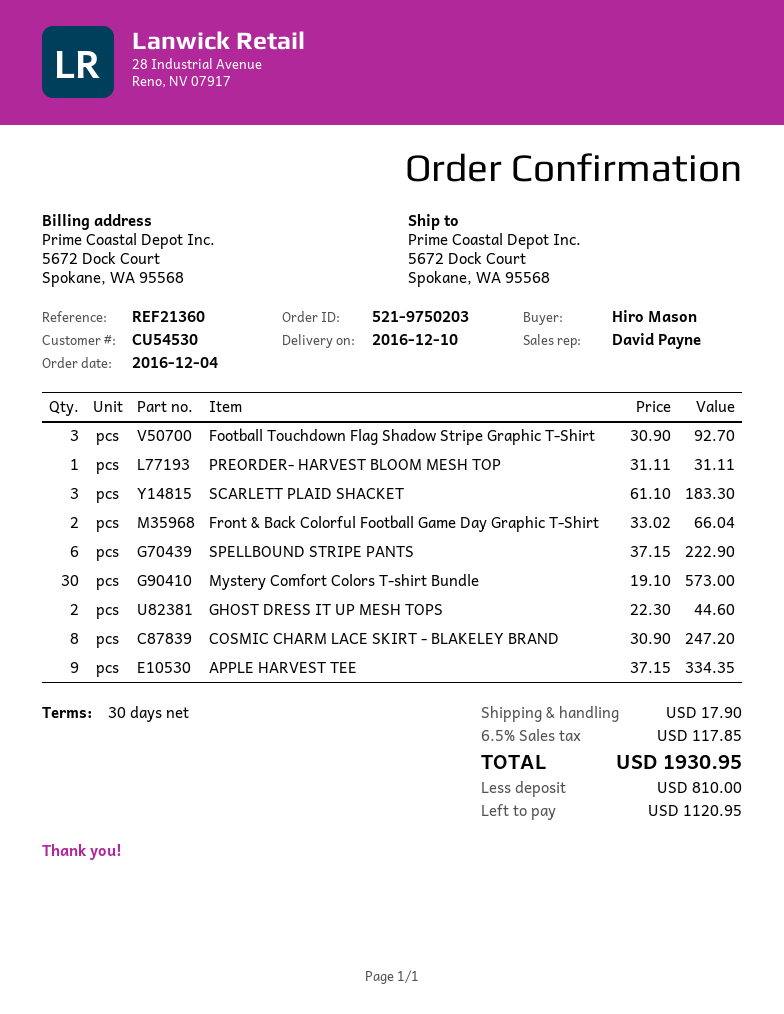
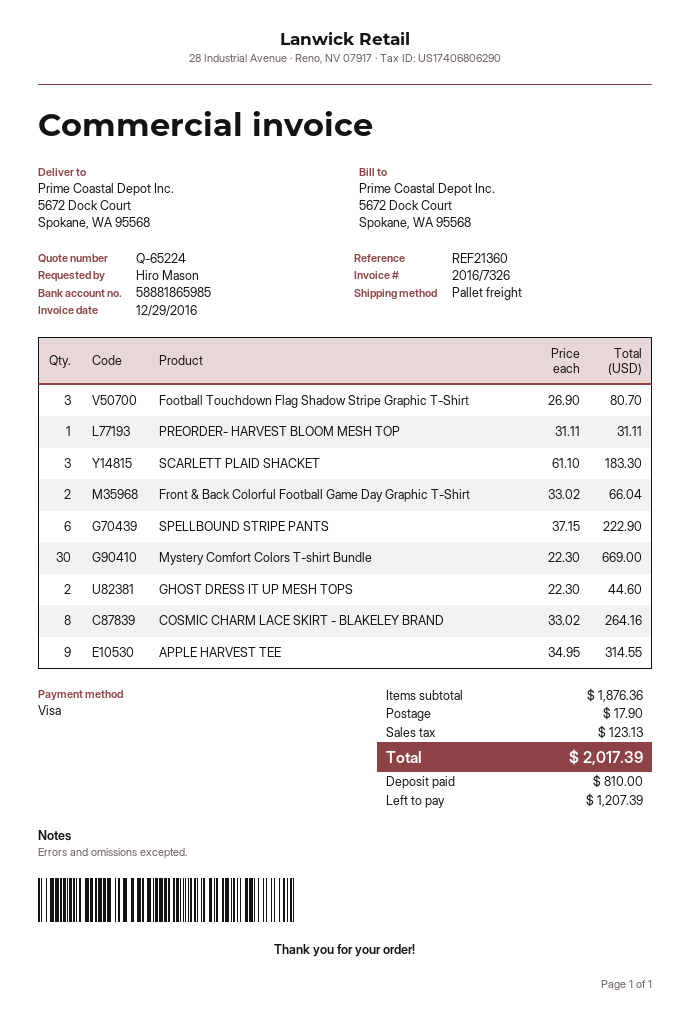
Football Touchdown Flag Shadow Stripe Graphic T-Shirt: 3 x 30.90 = 92.70 -> 3 x 26.90 = 80.70
Mystery Comfort Colors T-shirt Bundle: 30 x 19.10 = 573.00 -> 30 x 22.30 = 669.00
COSMIC CHARM LACE SKIRT - BLAKELEY BRAND: 8 x 30.90 = 247.20 -> 8 x 33.02 = 264.16
APPLE HARVEST TEE: 9 x 37.15 = 334.35 -> 9 x 34.95 = 314.55
tax: 117.85 -> 123.13
total: 1930.95 -> 2017.39
balance: 1120.95 -> 1207.39

